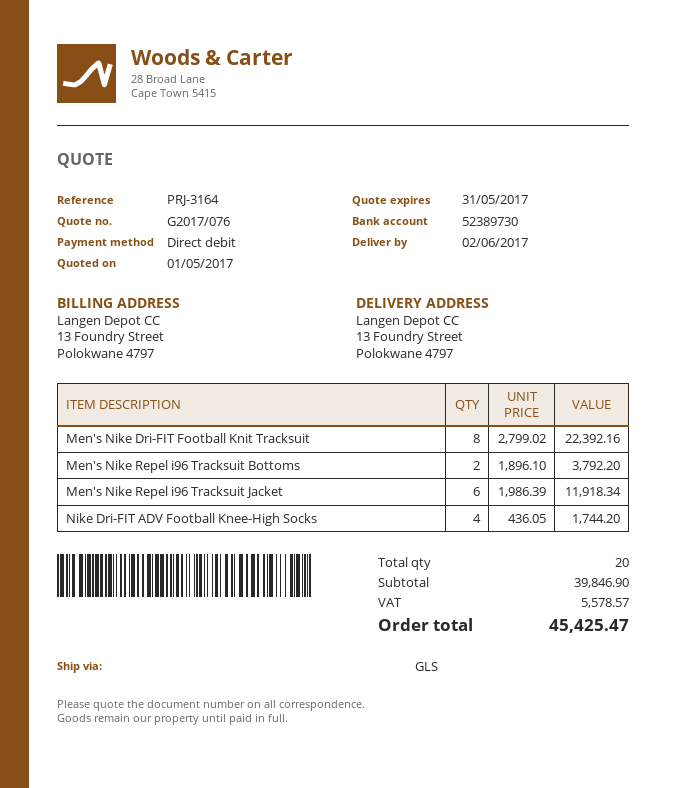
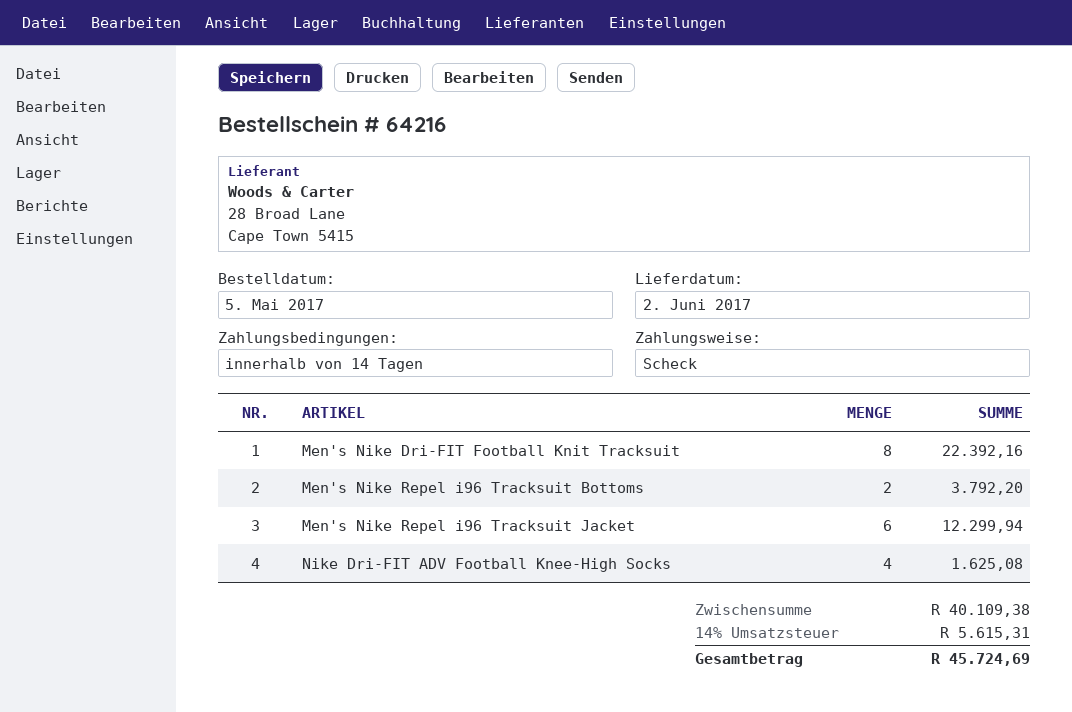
payment method: direct debit -> cheque
Men's Nike Repel i96 Tracksuit Jacket: 6 for 11918.34 -> 6 for 12299.94
Nike Dri-FIT ADV Football Knee-High Socks: 4 for 1744.20 -> 4 for 1625.08
subtotal: 39846.90 -> 40109.38
tax: 5578.57 -> 5615.31
total: 45425.47 -> 45724.69

